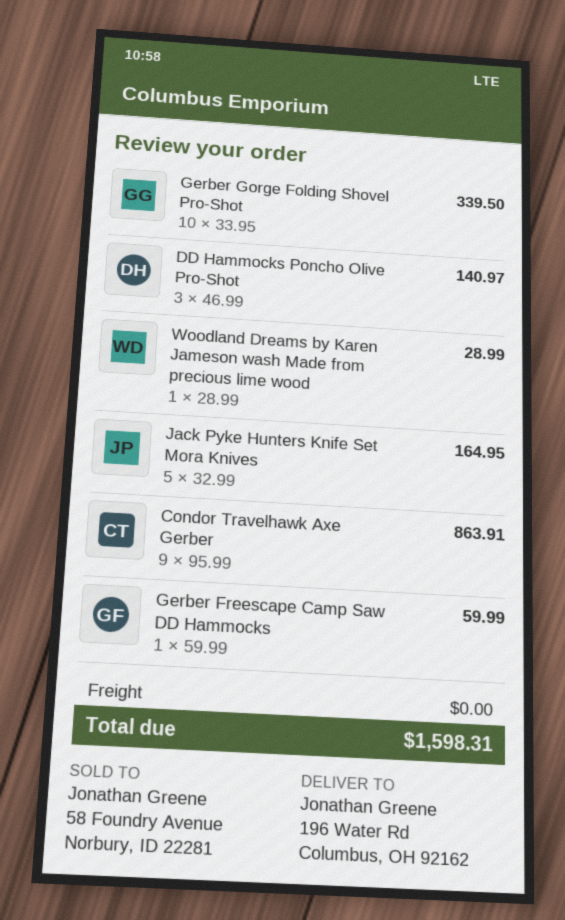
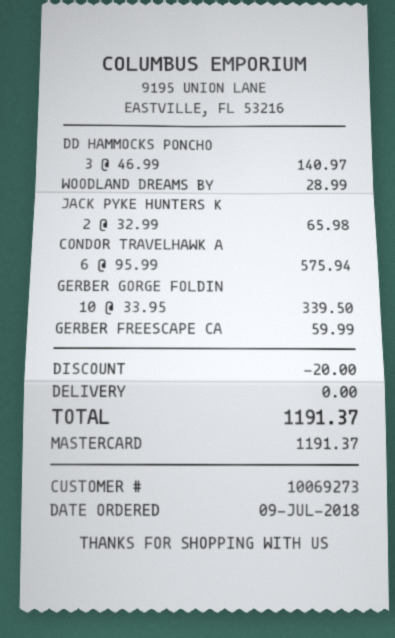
Jack Pyke Hunters Knife Set Mora Knives: 5 x 32.99 = 164.95 -> 2 x 32.99 = 65.98
Condor Travelhawk Axe Gerber: 9 x 95.99 = 863.91 -> 6 x 95.99 = 575.94
discount: none -> 20.00
total: 1598.31 -> 1191.37

